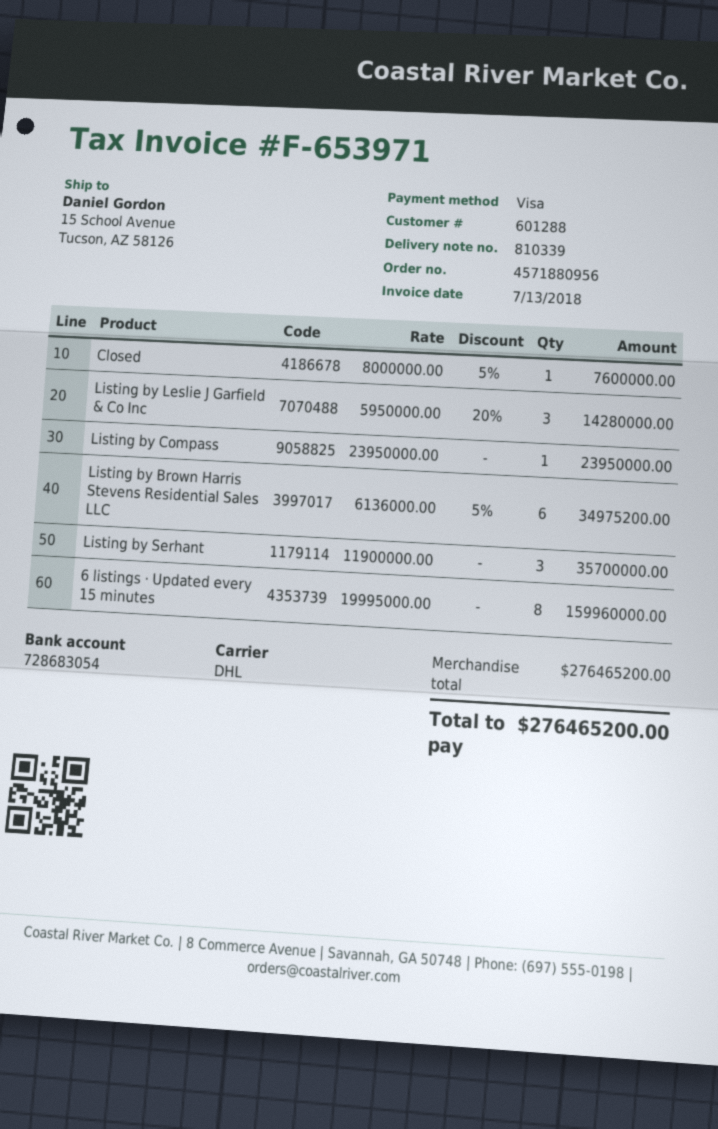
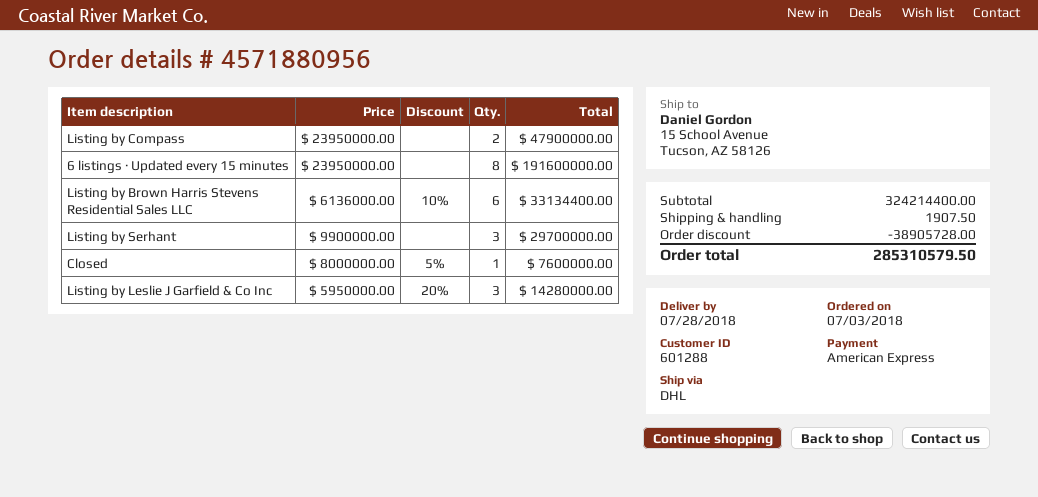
payment method: Visa -> American Express
Listing by Compass: 1 x 23950000.00 = 23950000.00 -> 2 x 23950000.00 = 47900000.00
Listing by Brown Harris Stevens Residential Sales LLC: 6 x 6136000.00 - 5% = 34975200.00 -> 6 x 6136000.00 - 10% = 33134400.00
Listing by Serhant: 3 x 11900000.00 = 35700000.00 -> 3 x 9900000.00 = 29700000.00
6 listings · Updated every 15 minutes: 8 x 19995000.00 = 159960000.00 -> 8 x 23950000.00 = 191600000.00
subtotal: 276465200.00 -> 324214400.00
discount: none -> 38905728.00
shipping: none -> 1907.50
total: 276465200.00 -> 285310579.50

